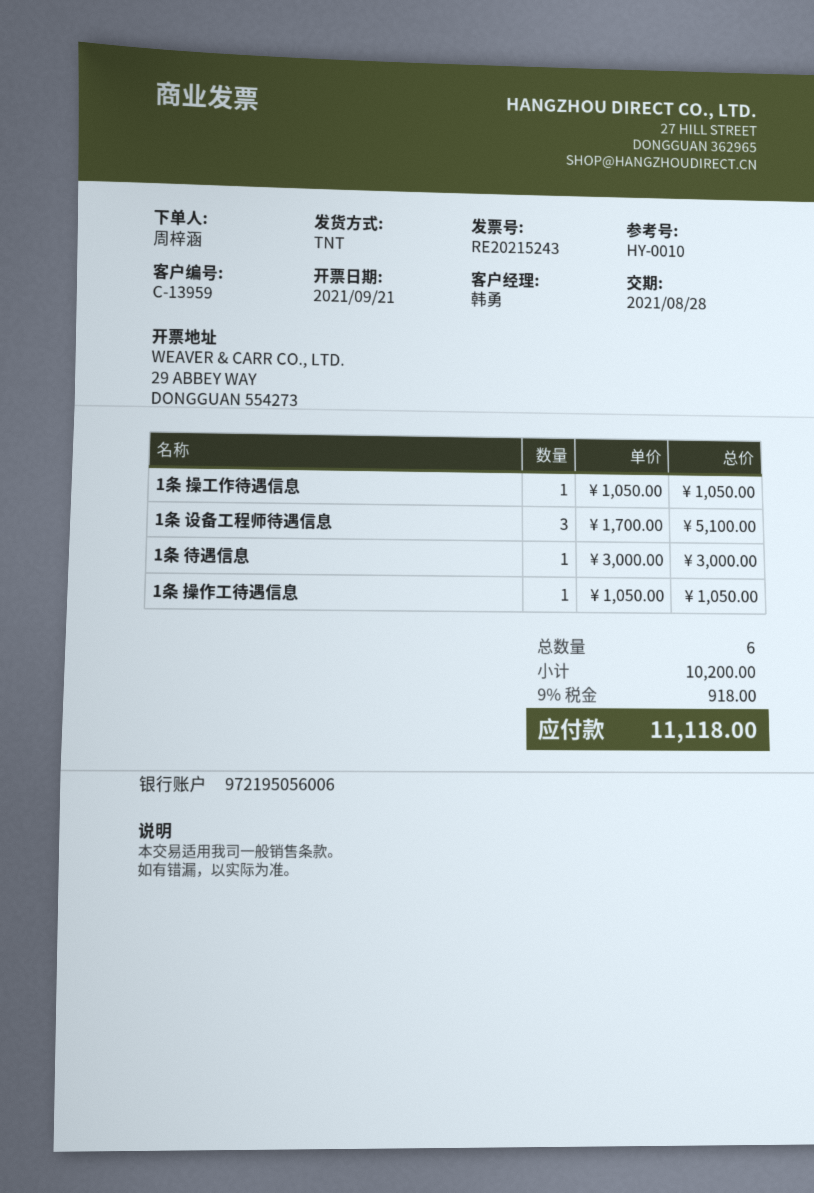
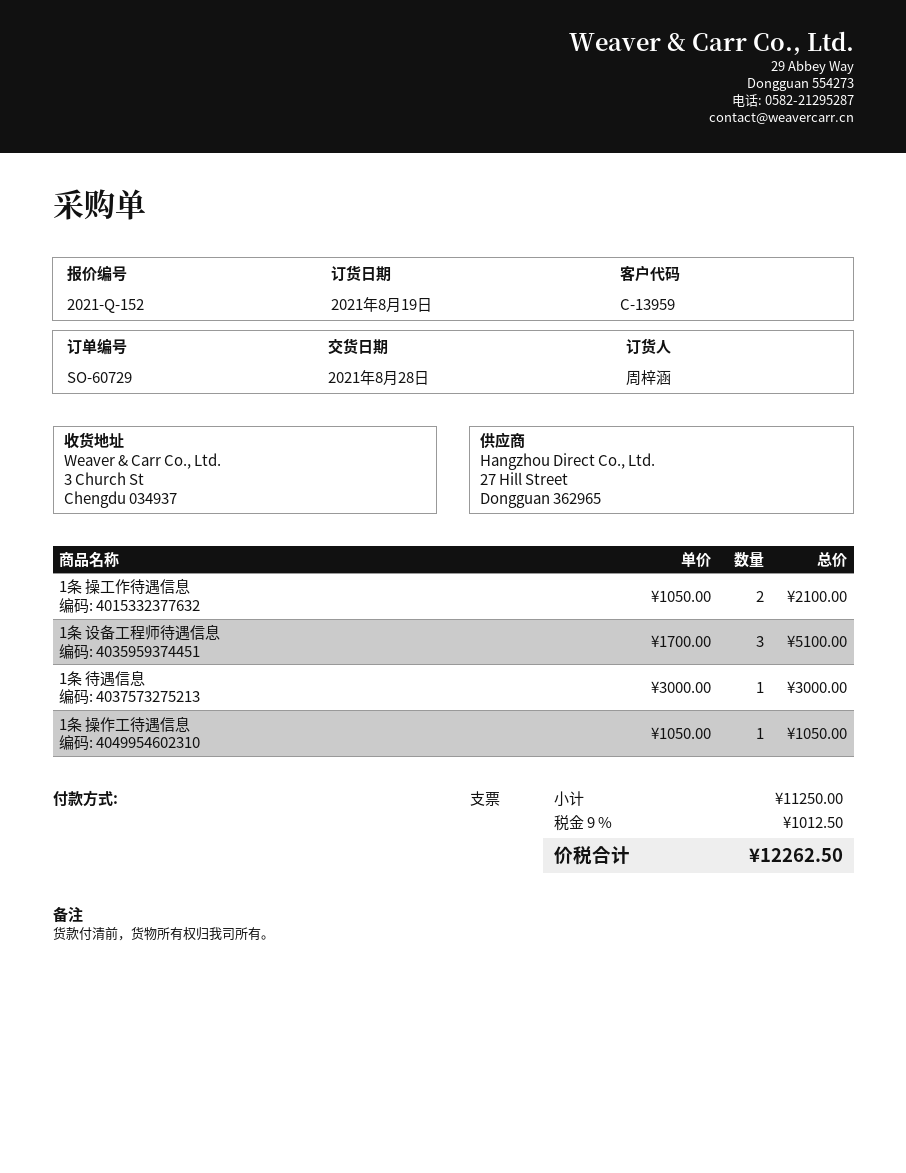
1条 操工作待遇信息: 1 x 1050.00 = 1050.00 -> 2 x 1050.00 = 2100.00
subtotal: 10200.00 -> 11250.00
tax: 9% = 918.00 -> 9% = 1012.50
total: 11118.00 -> 12262.50

